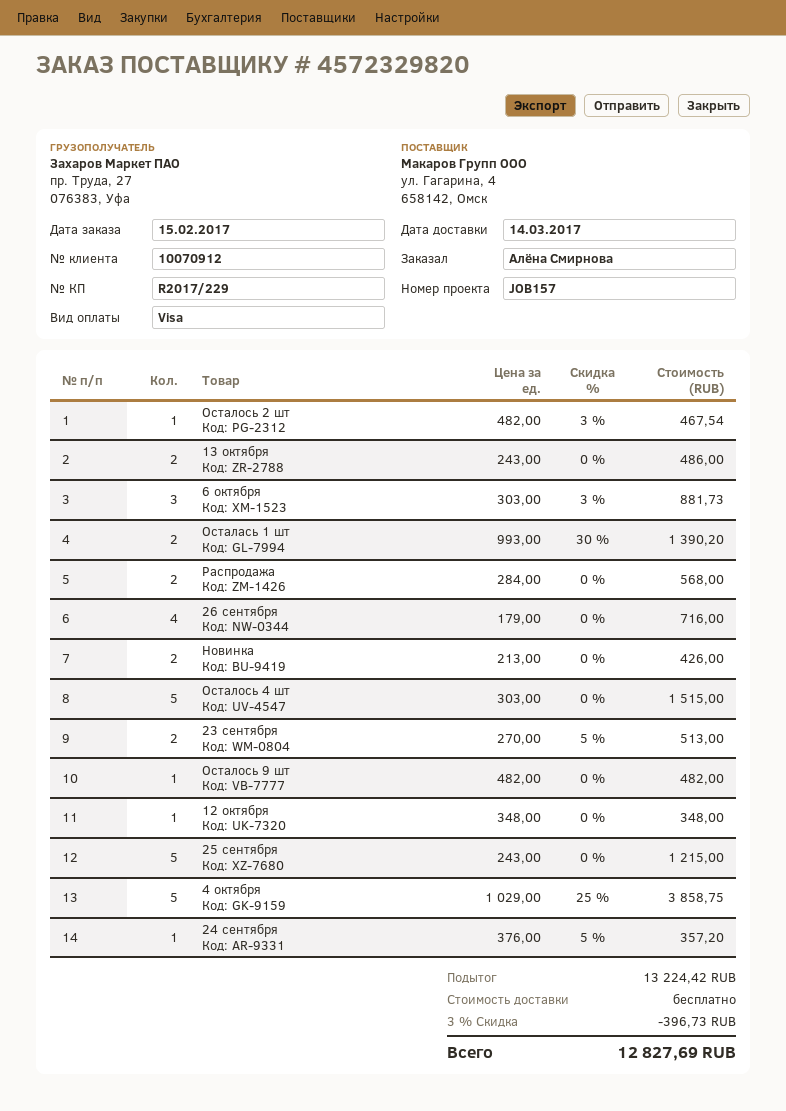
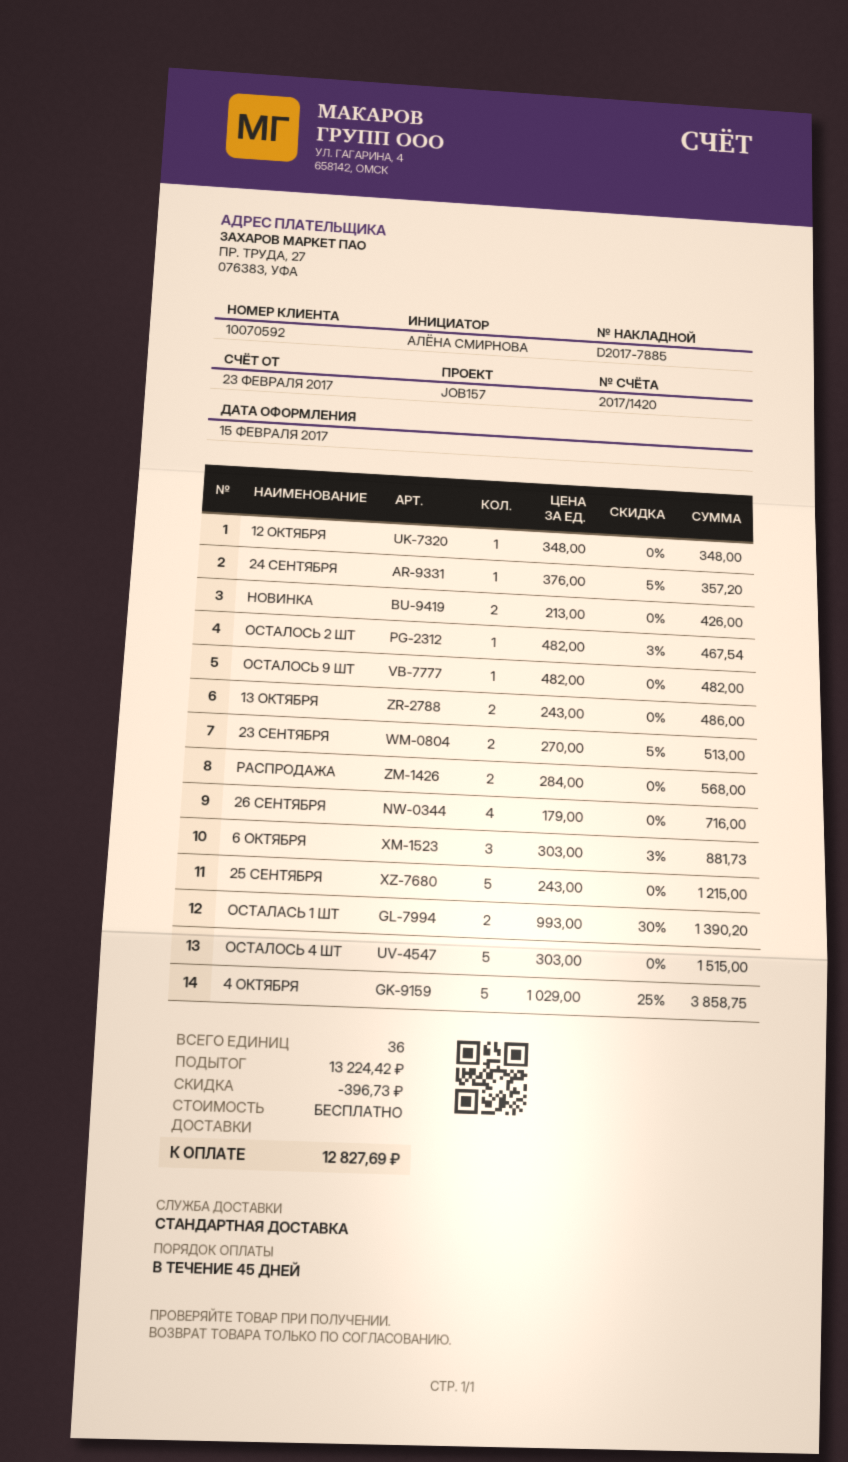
customer number: 10070912 -> 10070592

